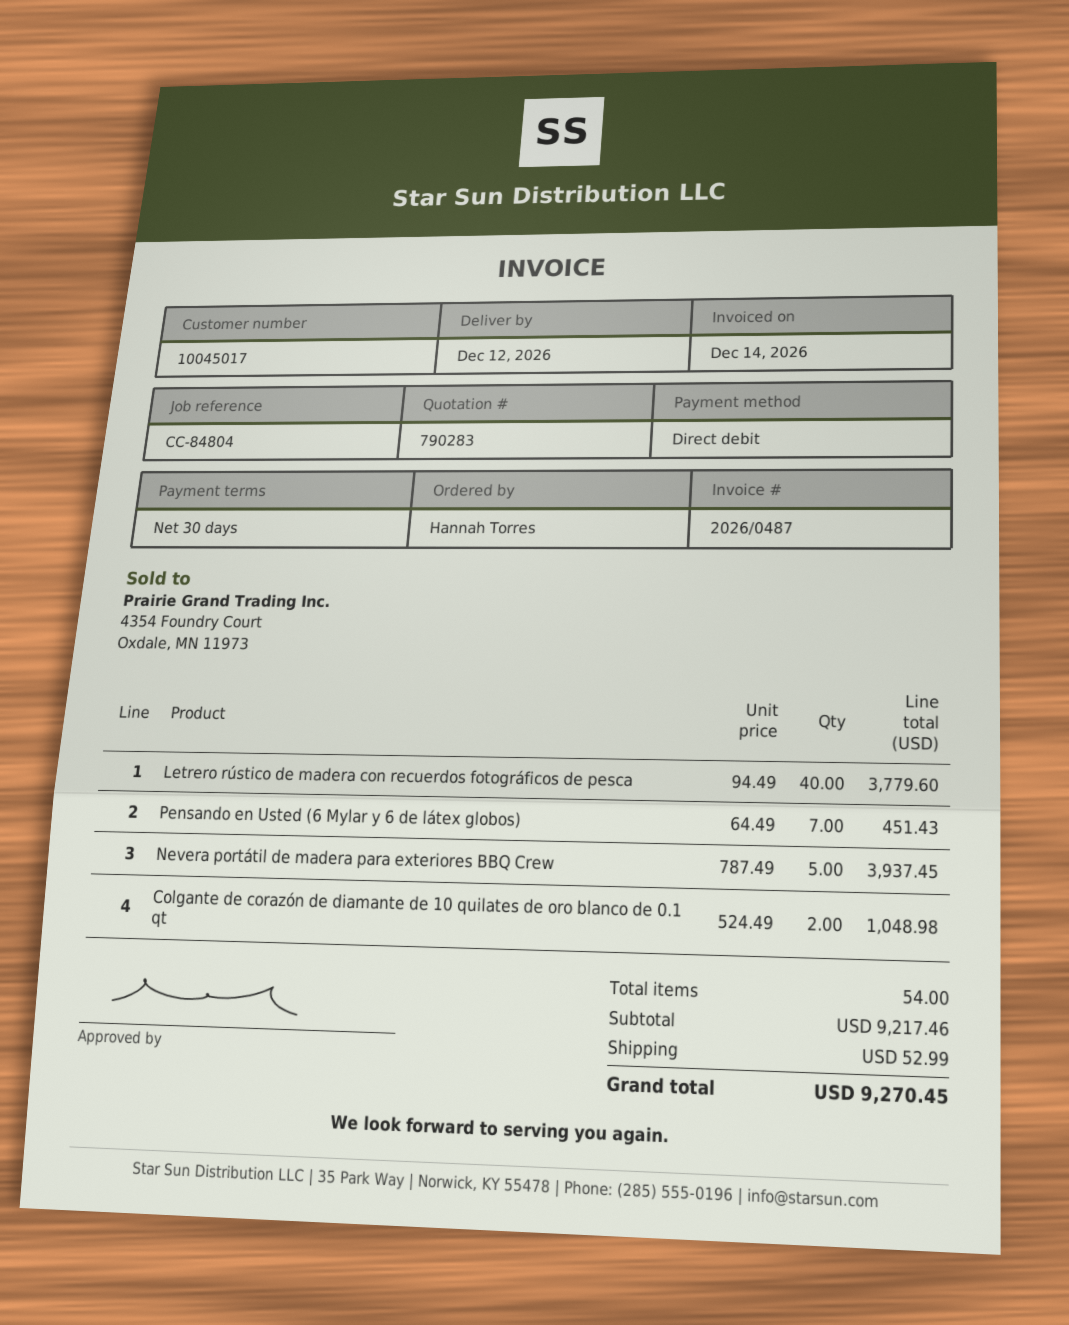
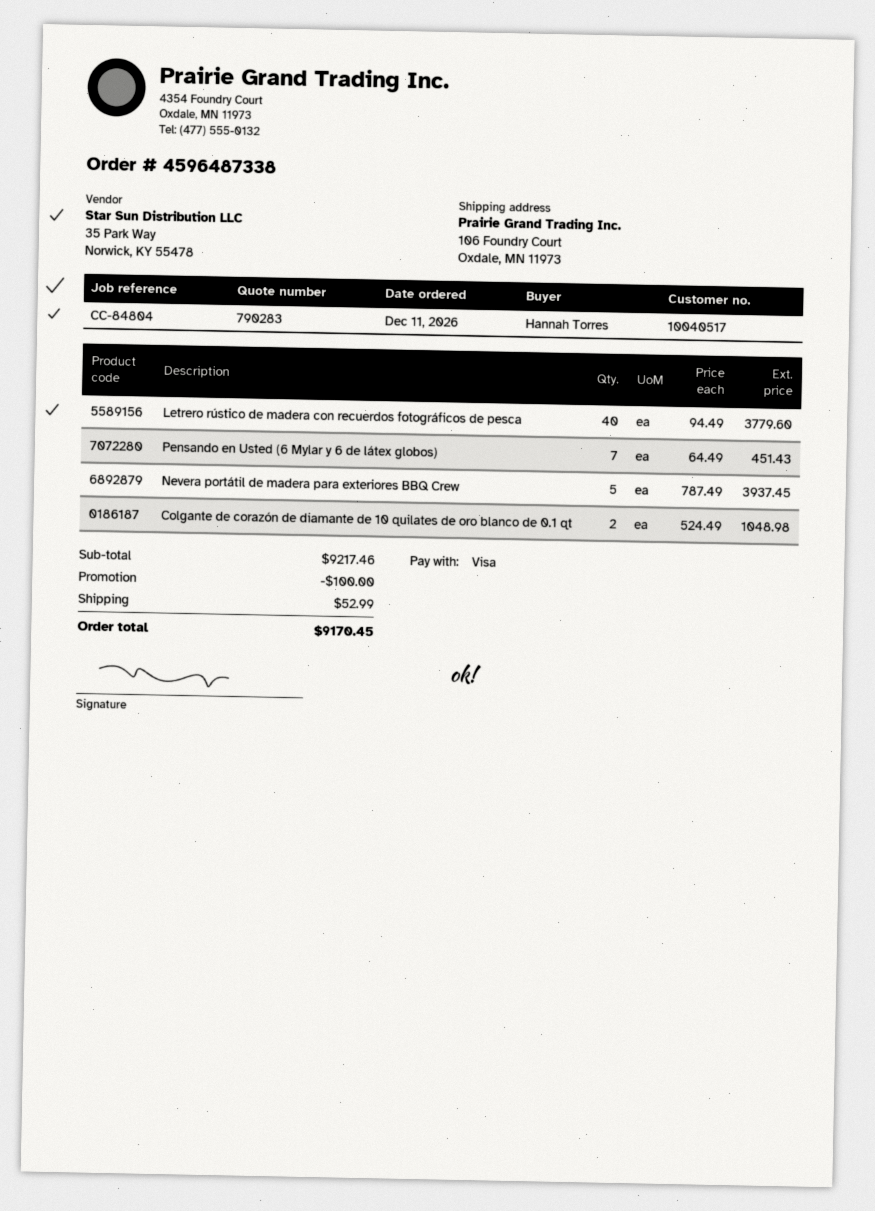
customer number: 10045017 -> 10040517
payment method: direct debit -> Visa
discount: none -> 100.00
total: 9270.45 -> 9170.45

